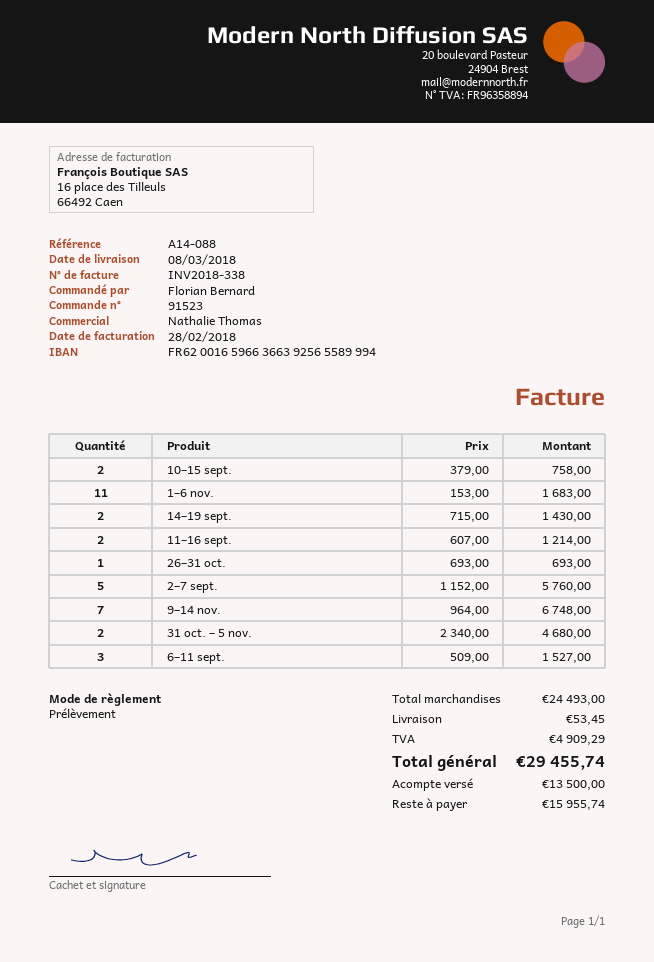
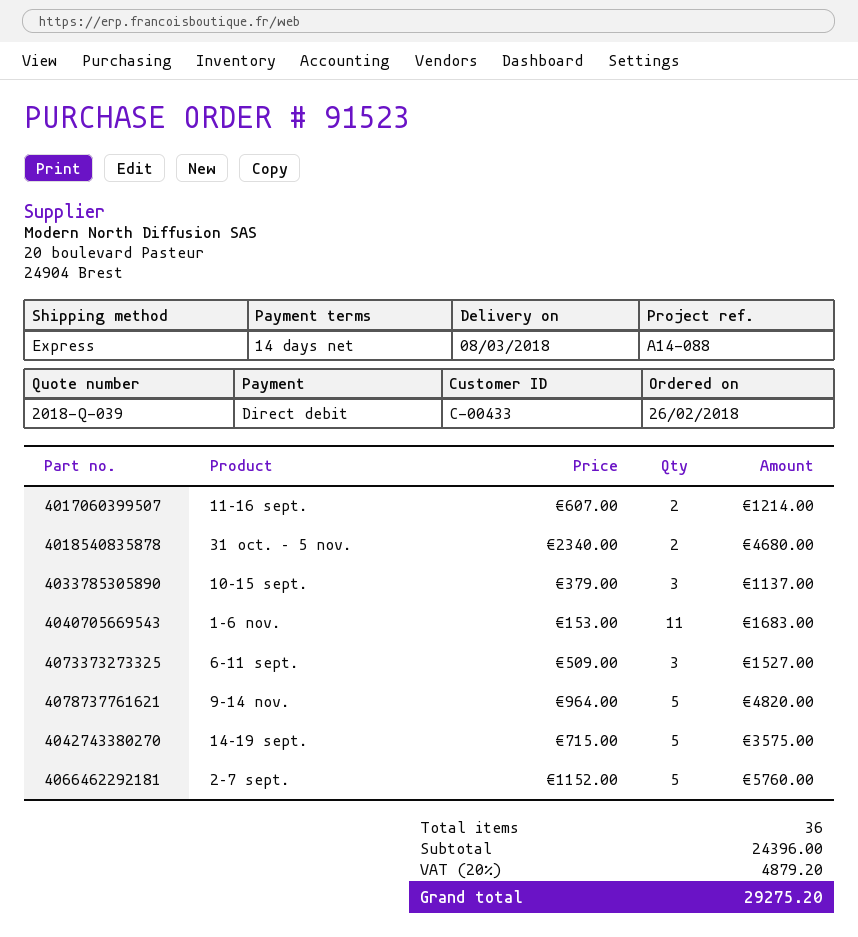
10–15 sept.: 2 x 379.00 = 758.00 -> 3 x 379.00 = 1137.00
14–19 sept.: 2 x 715.00 = 1430.00 -> 5 x 715.00 = 3575.00
26–31 oct.: 1 x 693.00 = 693.00 -> none
9–14 nov.: 7 x 964.00 = 6748.00 -> 5 x 964.00 = 4820.00
subtotal: 24493.00 -> 24396.00
shipping: 53.45 -> none
tax: 4909.29 -> 4879.20
total: 29455.74 -> 29275.20

